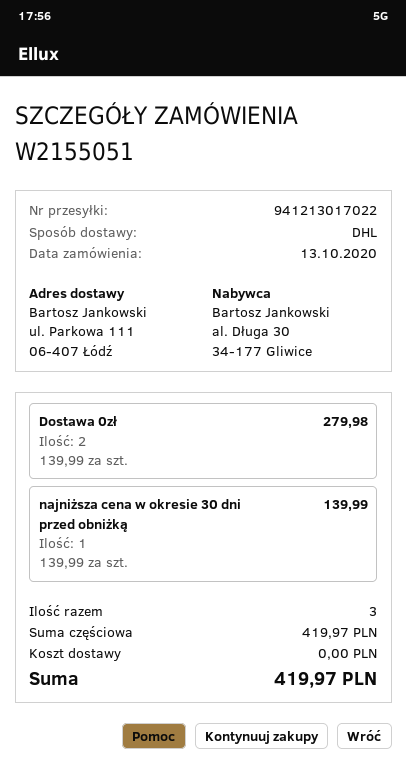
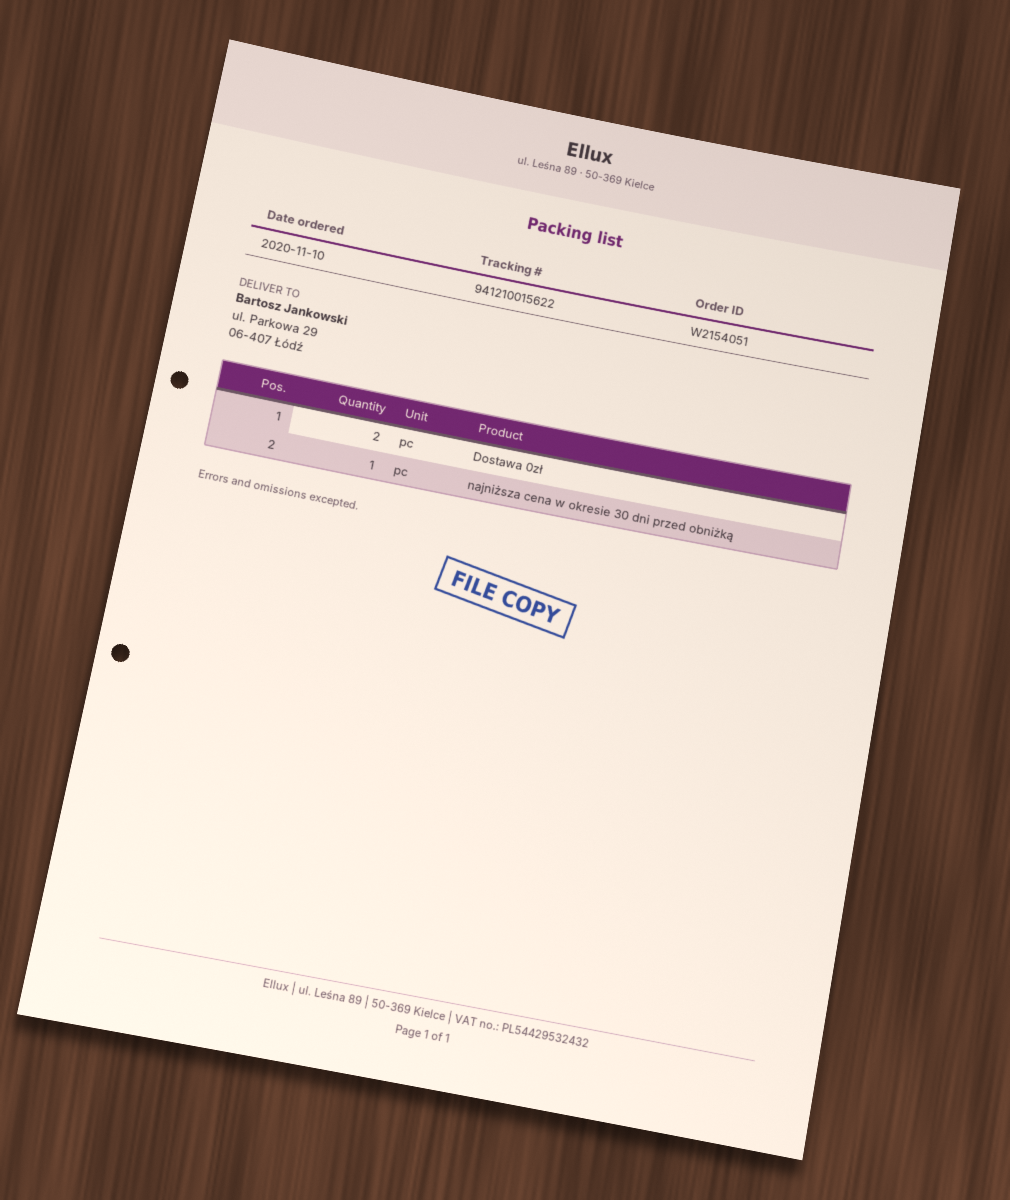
order number: W2155051 -> W2154051
order date: 2020-10-13 -> 2020-11-10
tracking number: 941213017022 -> 941210015622
ship to: ul. Parkowa 111, 06-407 Łódź -> ul. Parkowa 29, 06-407 Łódź

